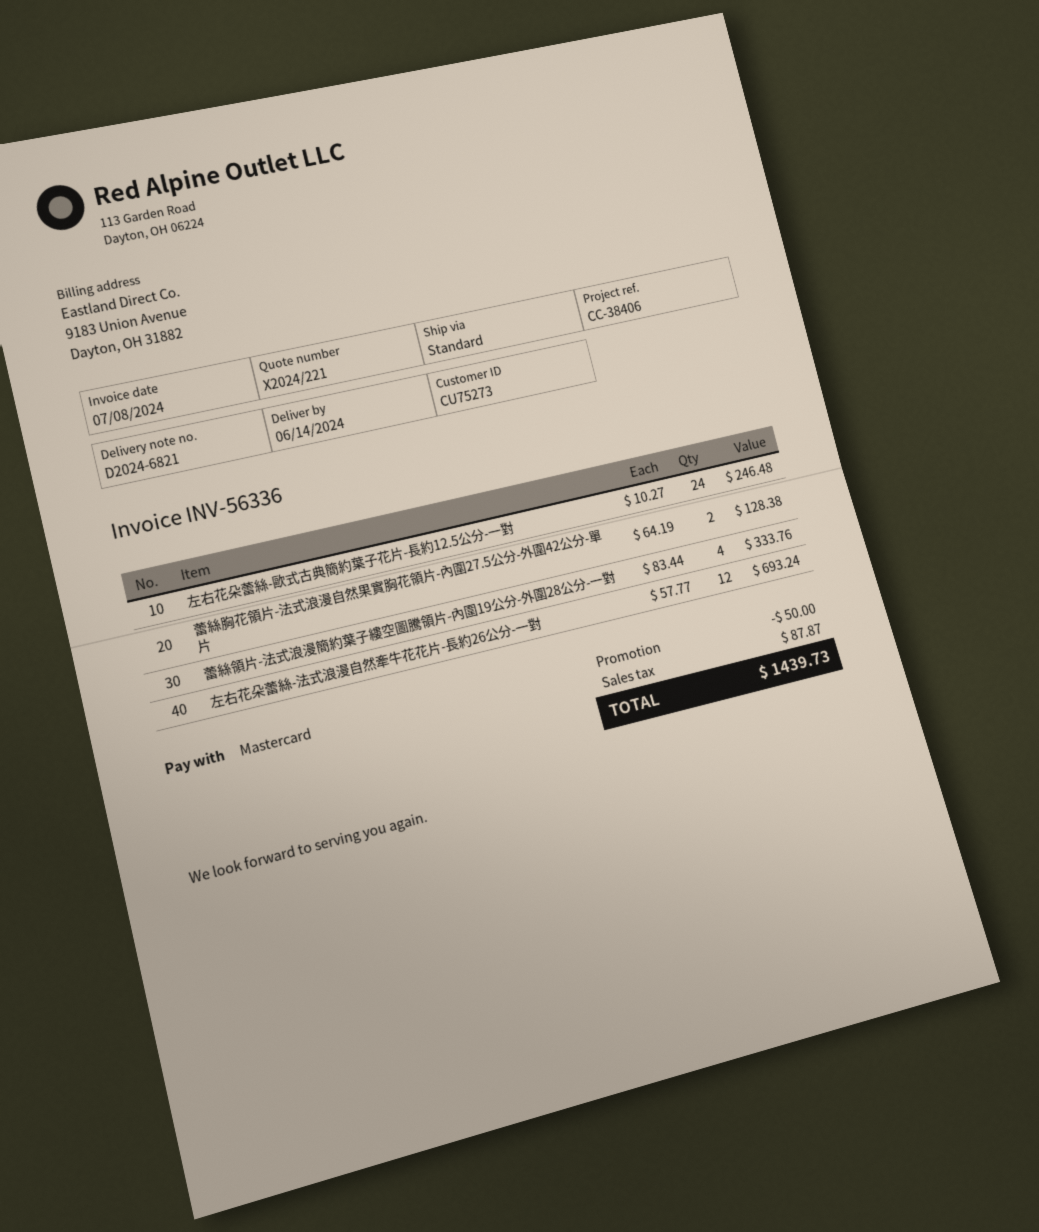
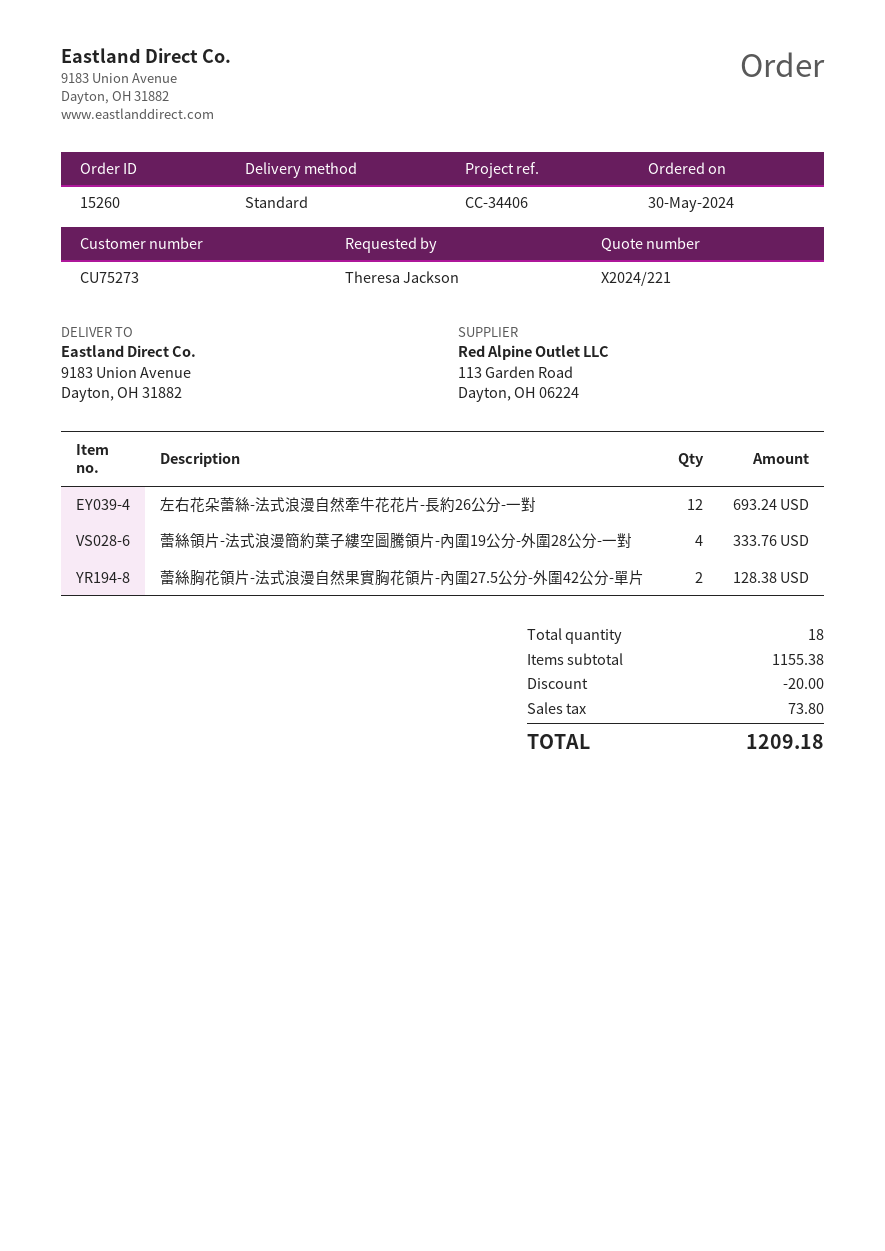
reference: CC-38406 -> CC-34406
左右花朵蕾絲-歐式古典簡約葉子花片-長約12.5公分-一對: 24 for 246.48 -> none
discount: 50.00 -> 20.00
tax: 87.87 -> 73.80
total: 1439.73 -> 1209.18

